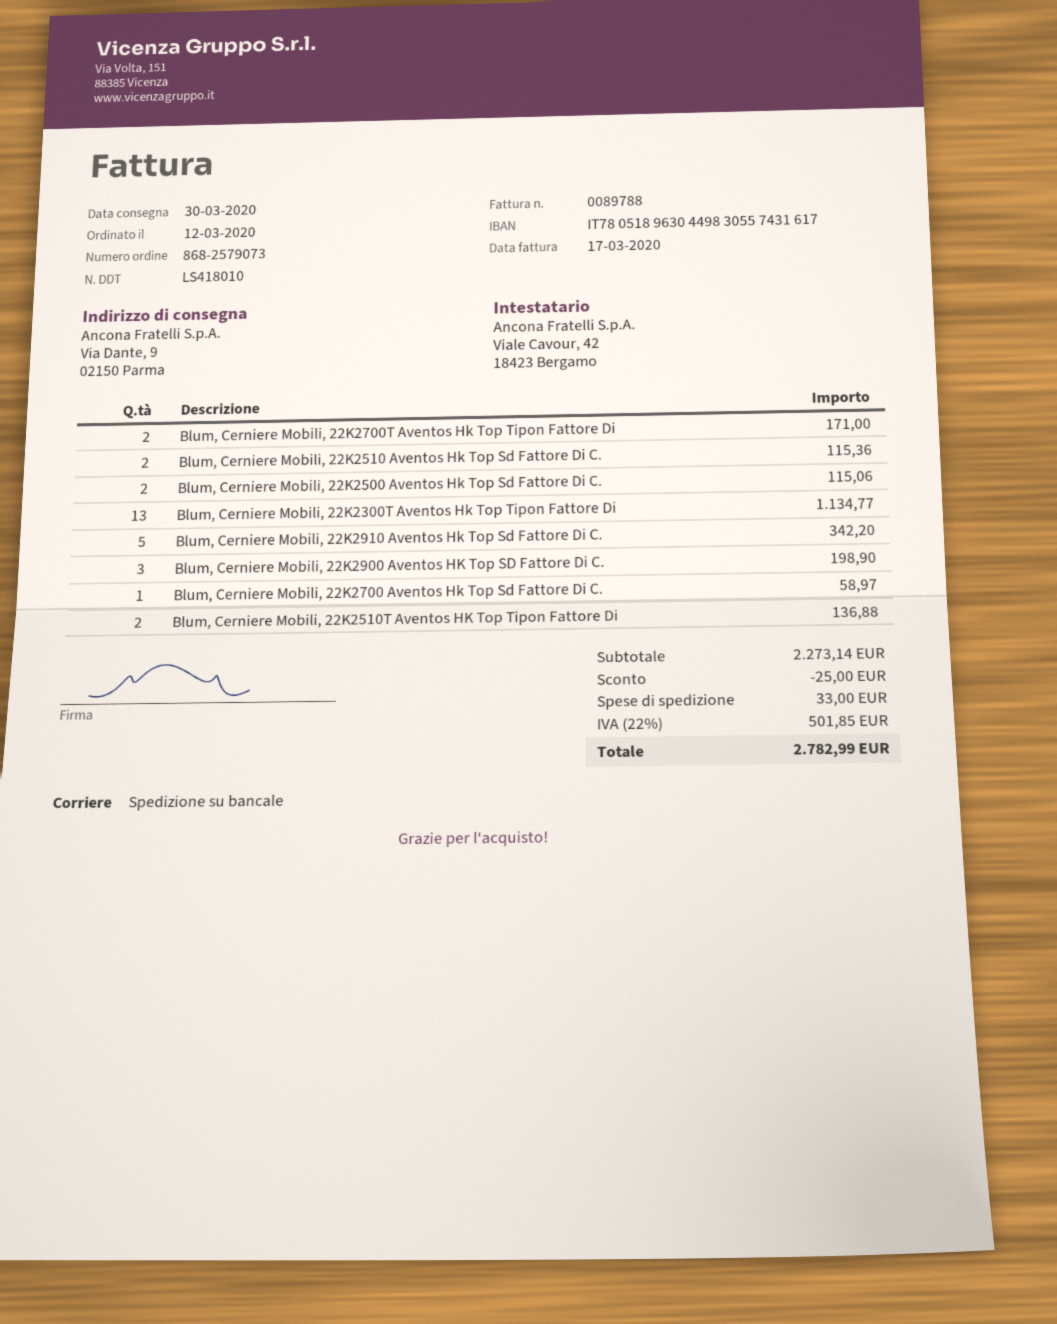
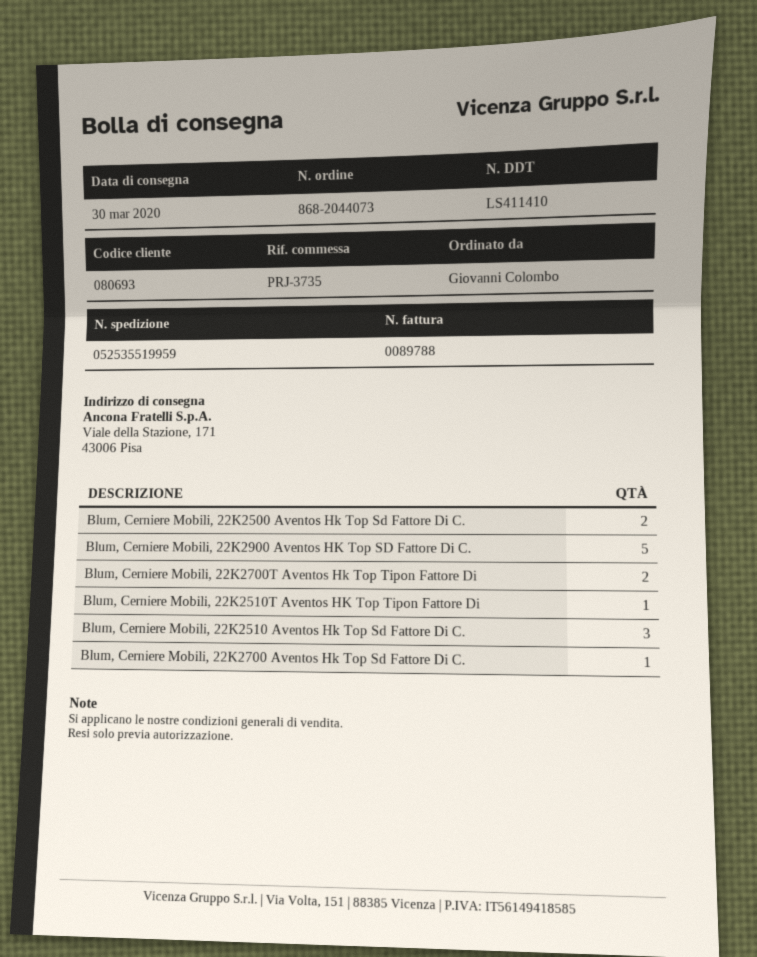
order number: 868-2579073 -> 868-2044073
delivery note number: LS418010 -> LS411410
ship to: Via Dante, 9, 02150 Parma -> Viale della Stazione, 171, 43006 Pisa
Blum, Cerniere Mobili, 22K2510 Aventos Hk Top Sd Fattore Di C.: 2 -> 3
Blum, Cerniere Mobili, 22K2300T Aventos Hk Top Tipon Fattore Di: 13 -> none
Blum, Cerniere Mobili, 22K2910 Aventos Hk Top Sd Fattore Di C.: 5 -> none
Blum, Cerniere Mobili, 22K2900 Aventos HK Top SD Fattore Di C.: 3 -> 5
Blum, Cerniere Mobili, 22K2510T Aventos HK Top Tipon Fattore Di: 2 -> 1

